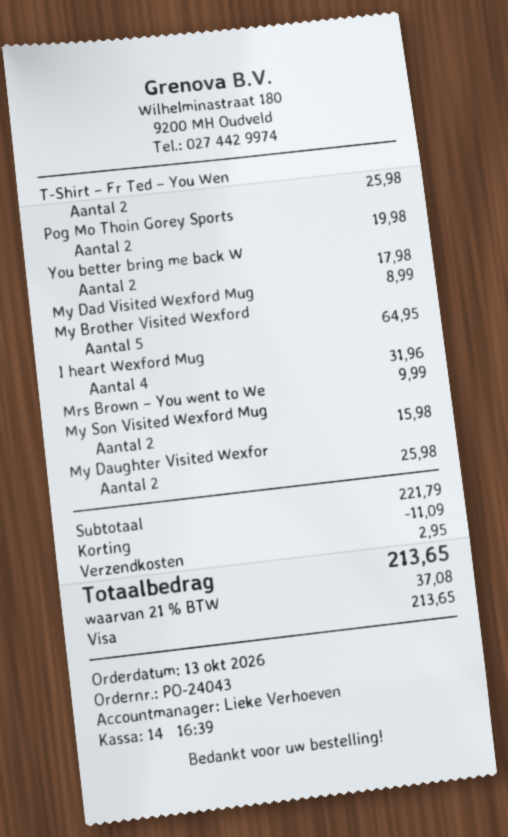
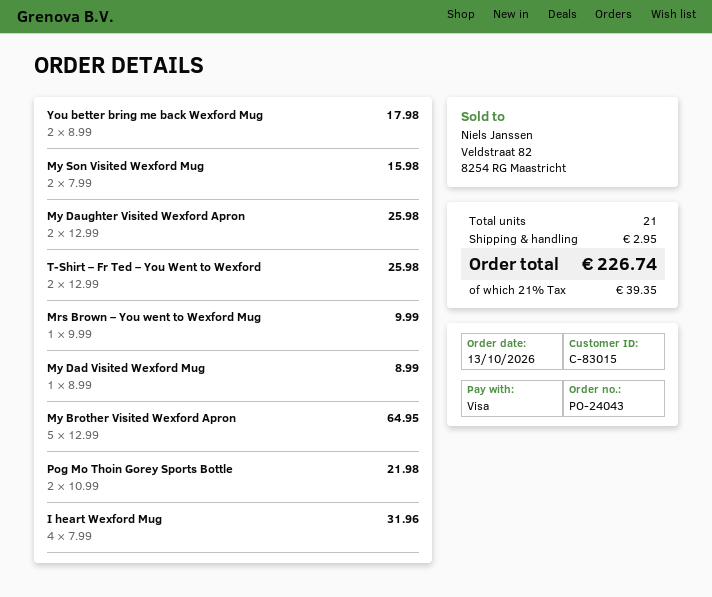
Pog Mo Thoin Gorey Sports: 2 for 19.98 -> 2 for 21.98
discount: 11.09 -> none
tax: 21% = 37.08 -> 21% = 39.35
total: 213.65 -> 226.74

